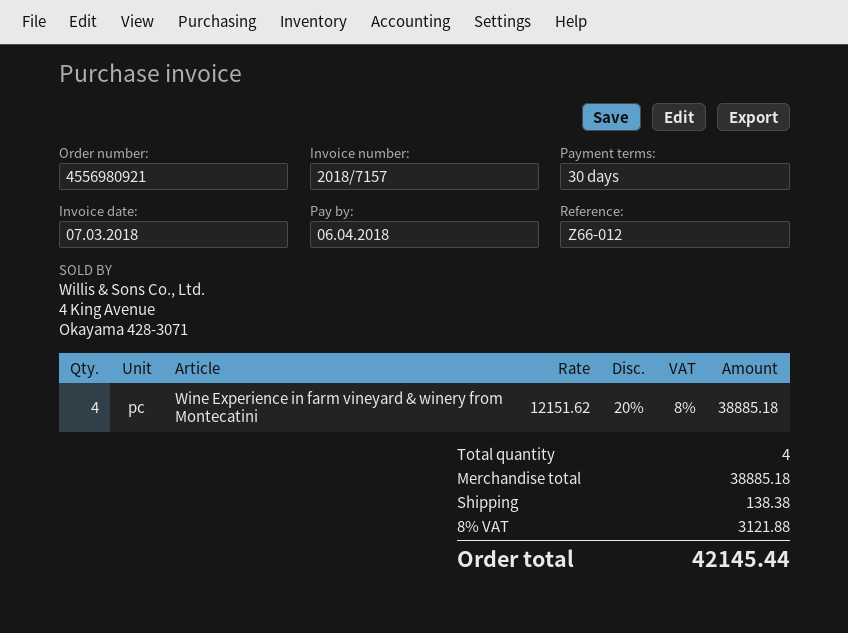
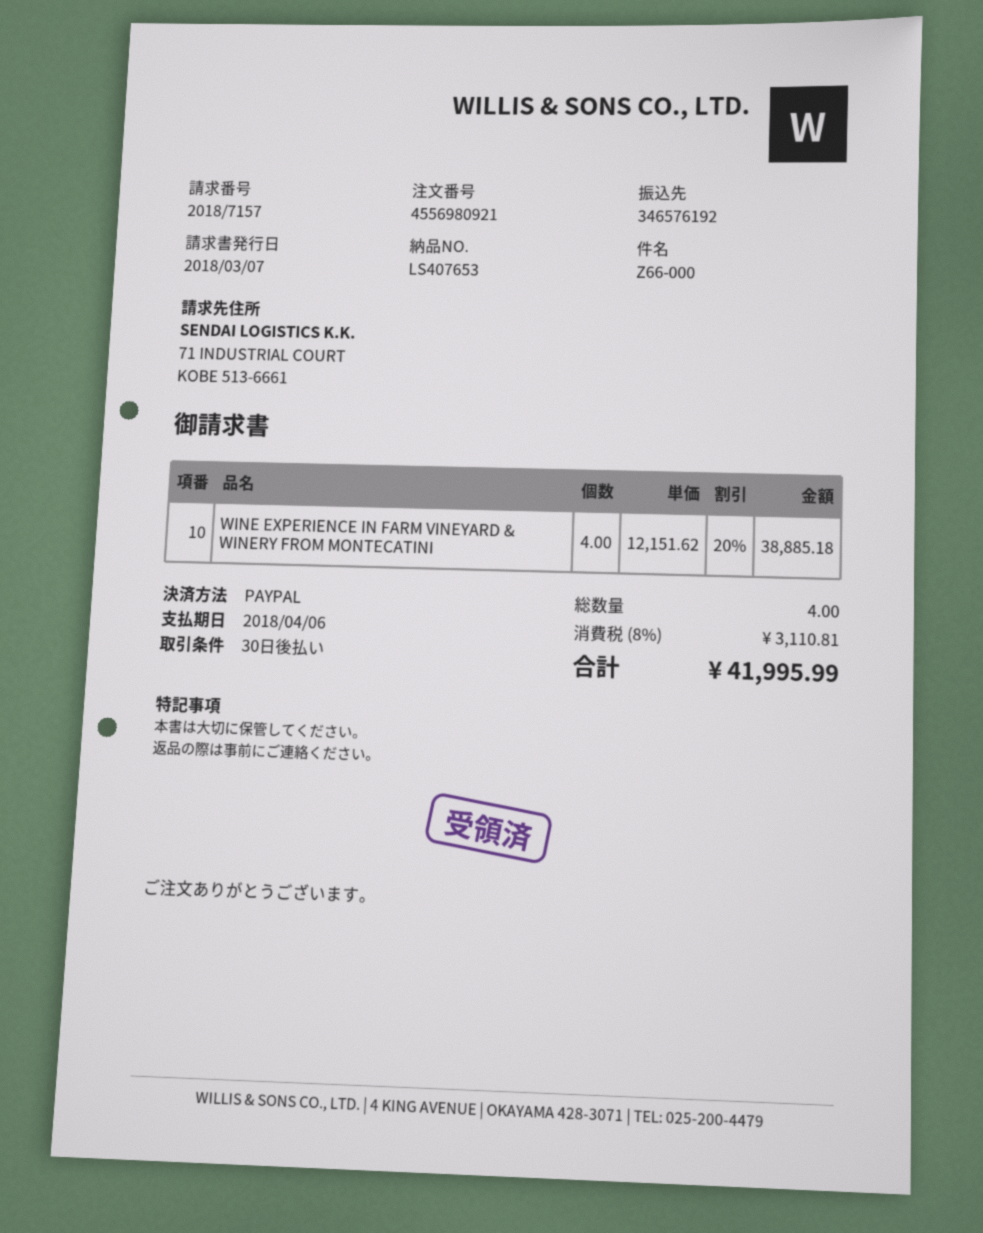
reference: Z66-012 -> Z66-000
shipping: 138.38 -> none
tax: 8% = 3121.88 -> 8% = 3110.81
total: 42145.44 -> 41995.99

